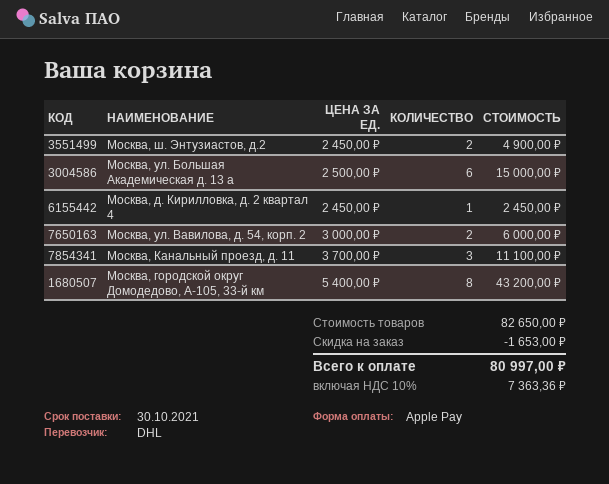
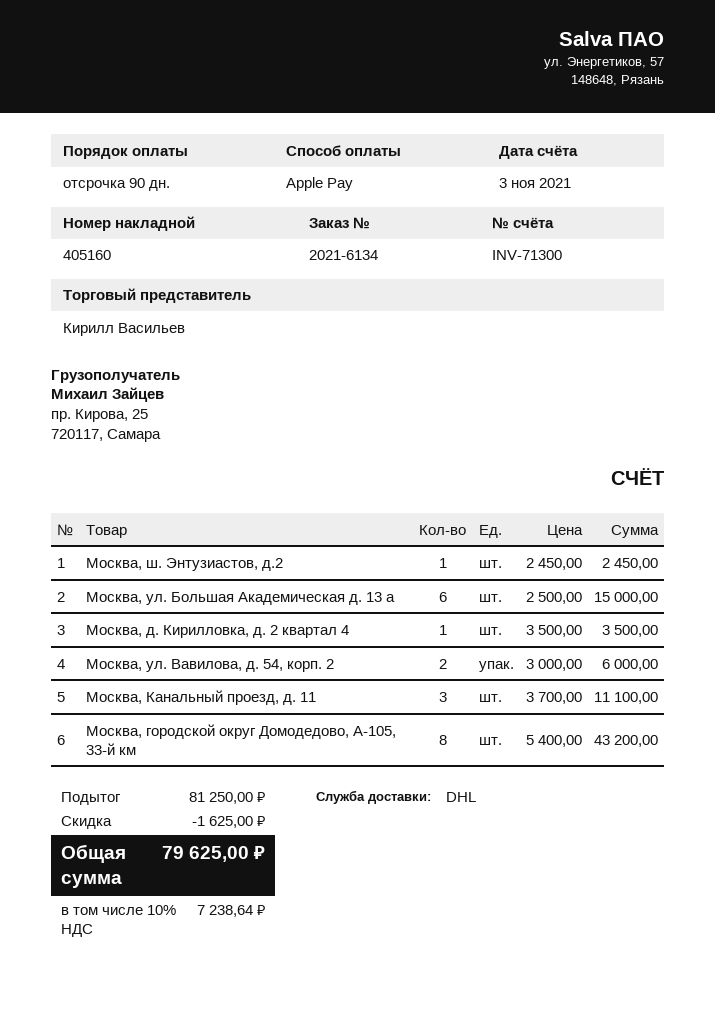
Москва, ш. Энтузиастов, д.2: 2 x 2450.00 = 4900.00 -> 1 x 2450.00 = 2450.00
Москва, д. Кирилловка, д. 2 квартал 4: 1 x 2450.00 = 2450.00 -> 1 x 3500.00 = 3500.00
subtotal: 82650.00 -> 81250.00
discount: 1653.00 -> 1625.00
tax: 10% = 7363.36 -> 10% = 7238.64
total: 80997.00 -> 79625.00

